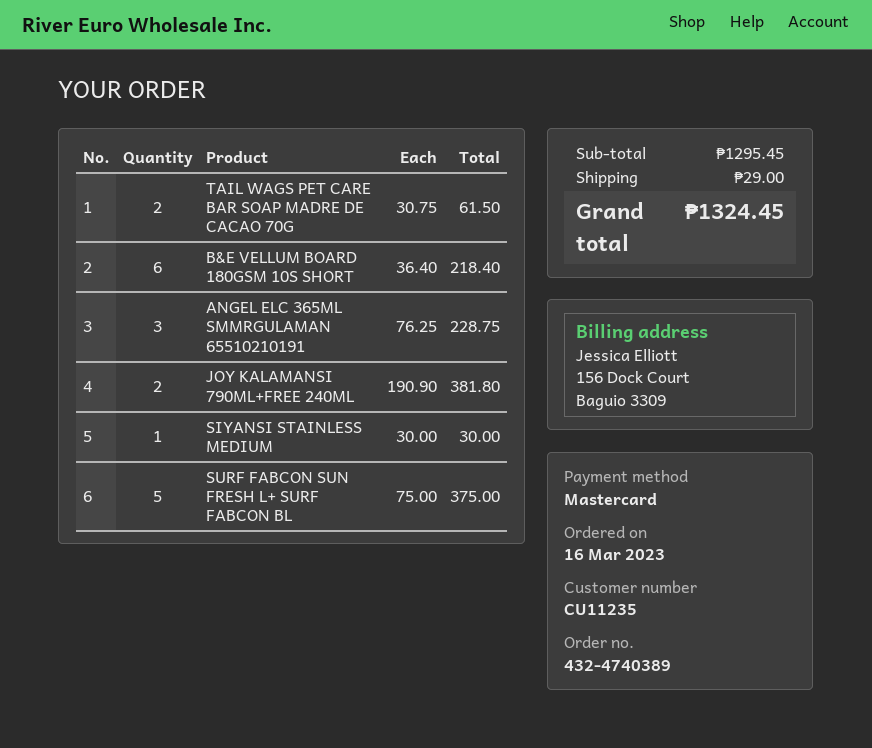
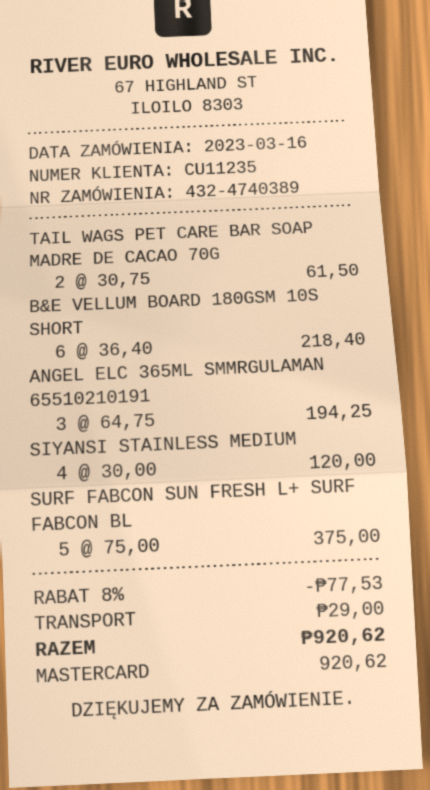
ANGEL ELC 365ML SMMRGULAMAN 65510210191: 3 x 76.25 = 228.75 -> 3 x 64.75 = 194.25
JOY KALAMANSI 790ML+FREE 240ML: 2 x 190.90 = 381.80 -> none
SIYANSI STAINLESS MEDIUM: 1 x 30.00 = 30.00 -> 4 x 30.00 = 120.00
discount: none -> 8% = 77.53
total: 1324.45 -> 920.62

